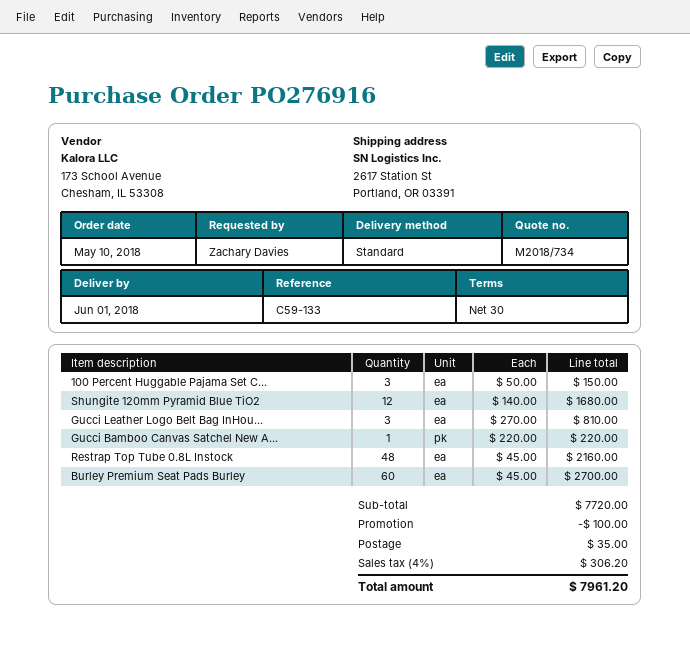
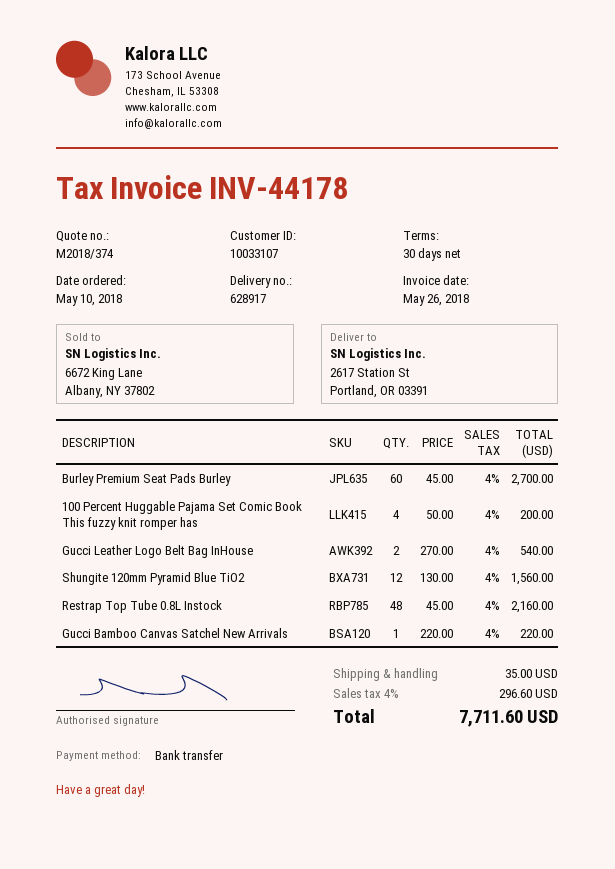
quote number: M2018/734 -> M2018/374
100 Percent Huggable Pajama Set C...: 3 x 50.00 = 150.00 -> 4 x 50.00 = 200.00
Shungite 120mm Pyramid Blue TiO2: 12 x 140.00 = 1680.00 -> 12 x 130.00 = 1560.00
Gucci Leather Logo Belt Bag InHou...: 3 x 270.00 = 810.00 -> 2 x 270.00 = 540.00
discount: 100.00 -> none
tax: 4% = 306.20 -> 4% = 296.60
total: 7961.20 -> 7711.60

